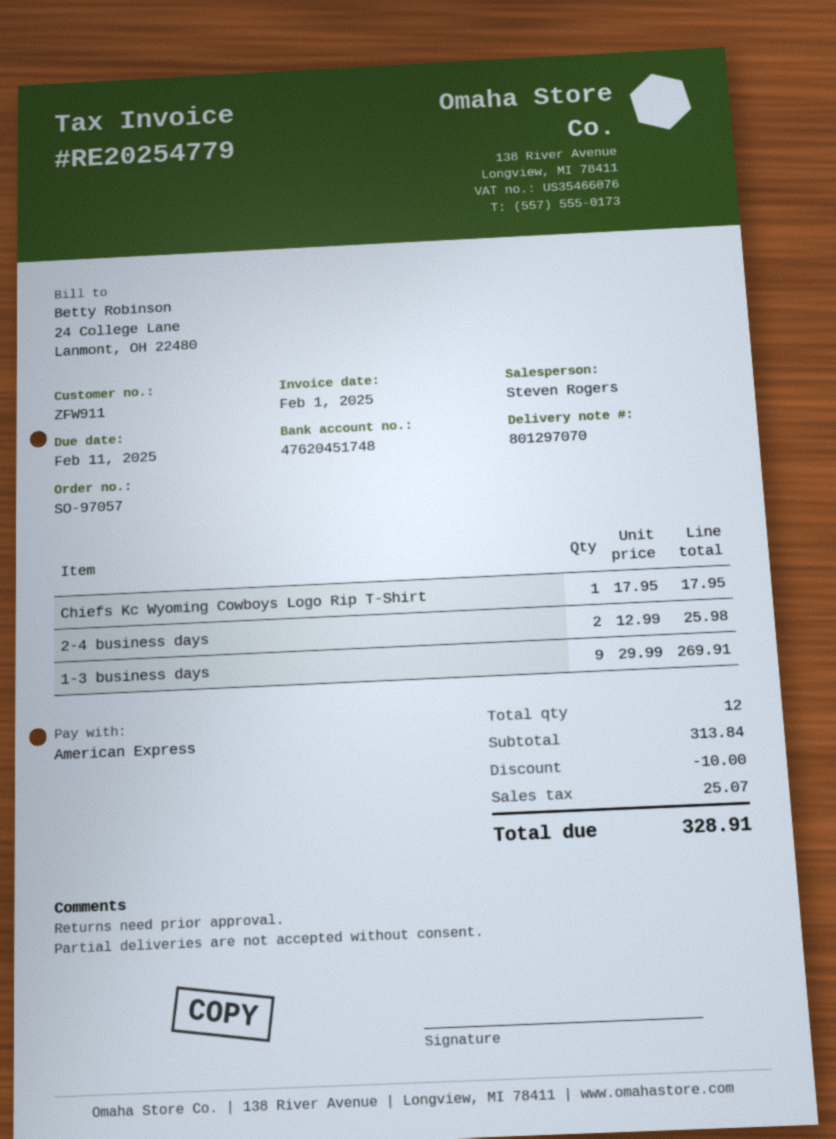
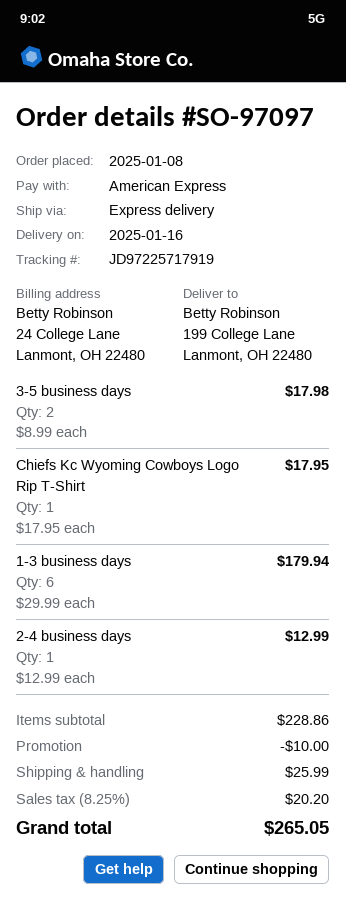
order number: SO-97057 -> SO-97097
2-4 business days: 2 x 12.99 = 25.98 -> 1 x 12.99 = 12.99
1-3 business days: 9 x 29.99 = 269.91 -> 6 x 29.99 = 179.94
3-5 business days: none -> 2 x 8.99 = 17.98
subtotal: 313.84 -> 228.86
shipping: none -> 25.99
tax: 25.07 -> 20.20
total: 328.91 -> 265.05

